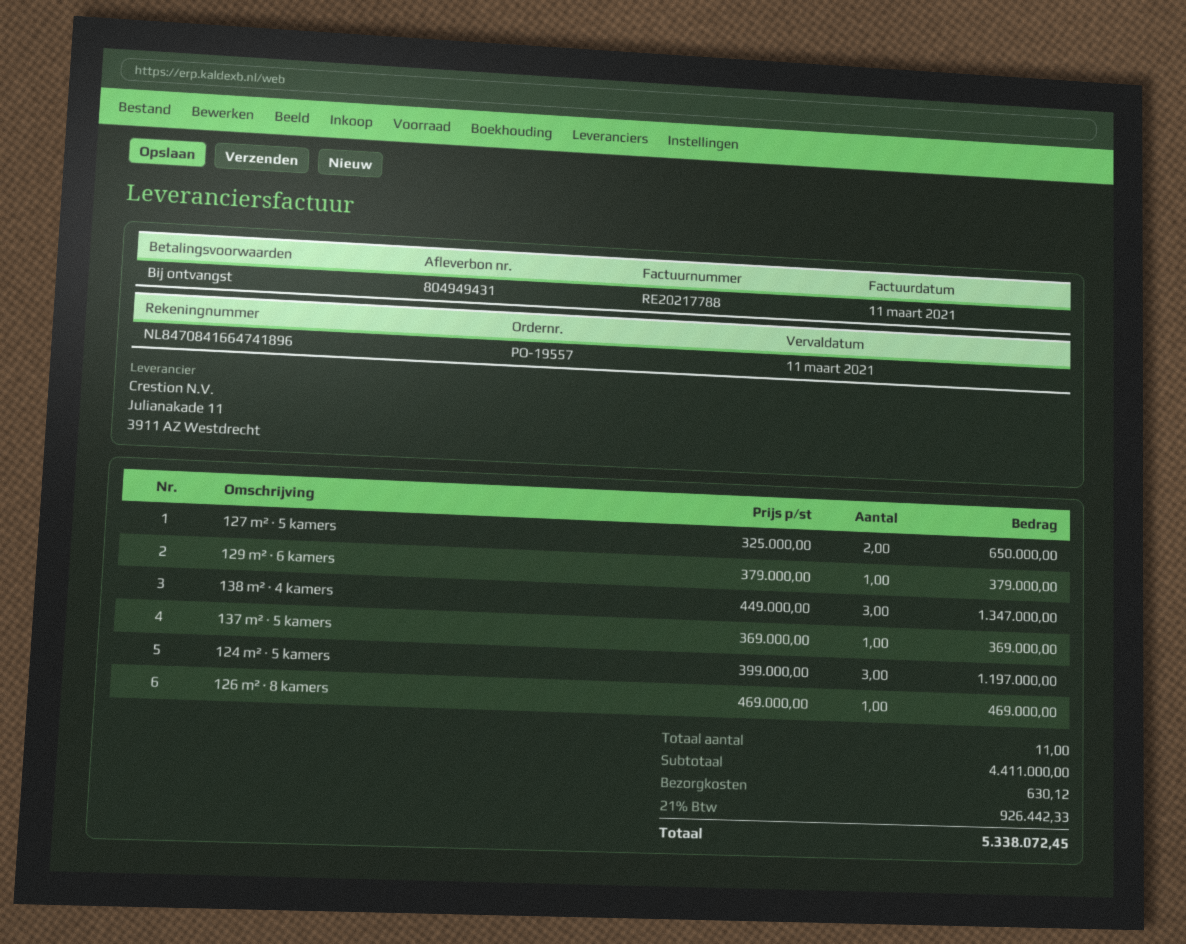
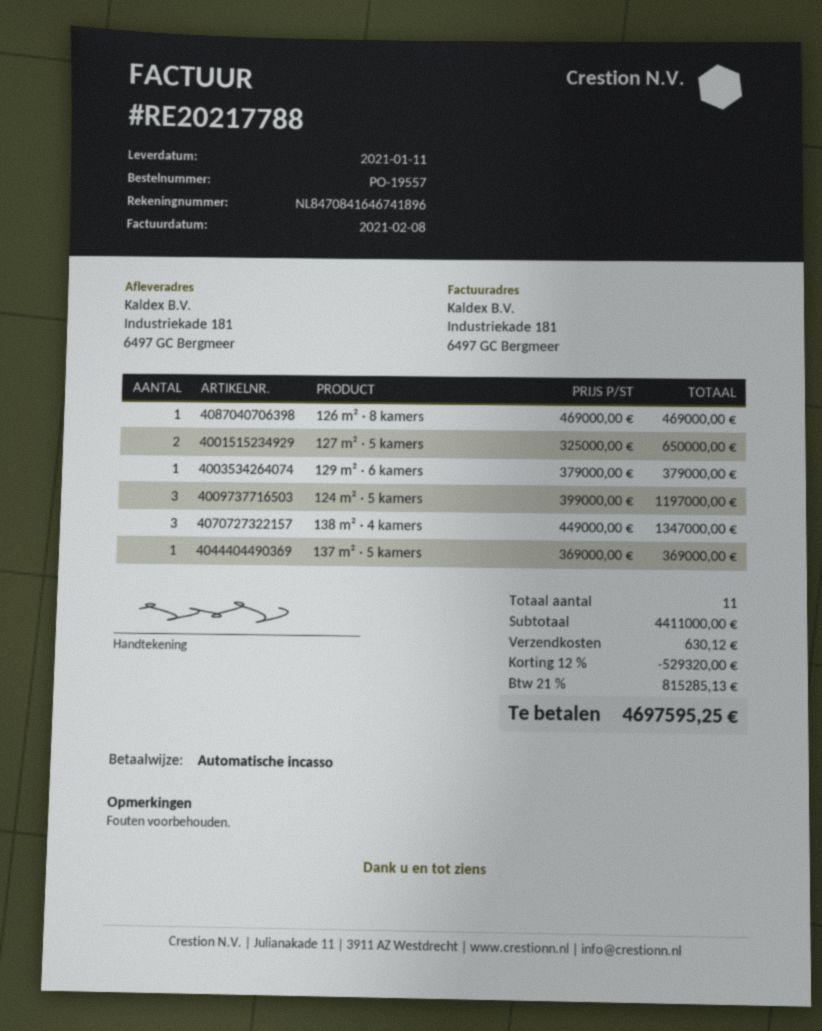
invoice date: 2021-03-11 -> 2021-02-08
bank account: NL8470841664741896 -> NL8470841646741896
discount: none -> 12% = 529320.00
tax: 21% = 926442.33 -> 21% = 815285.13
total: 5338072.45 -> 4697595.25

